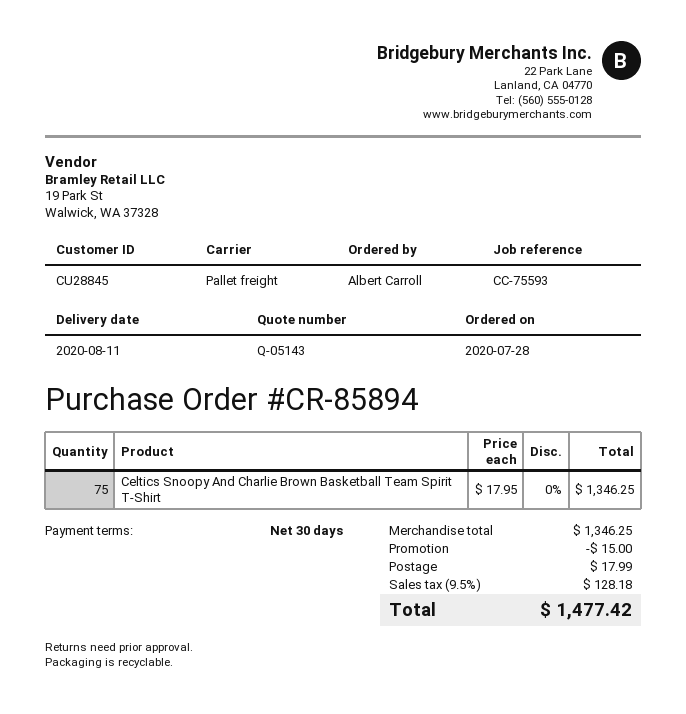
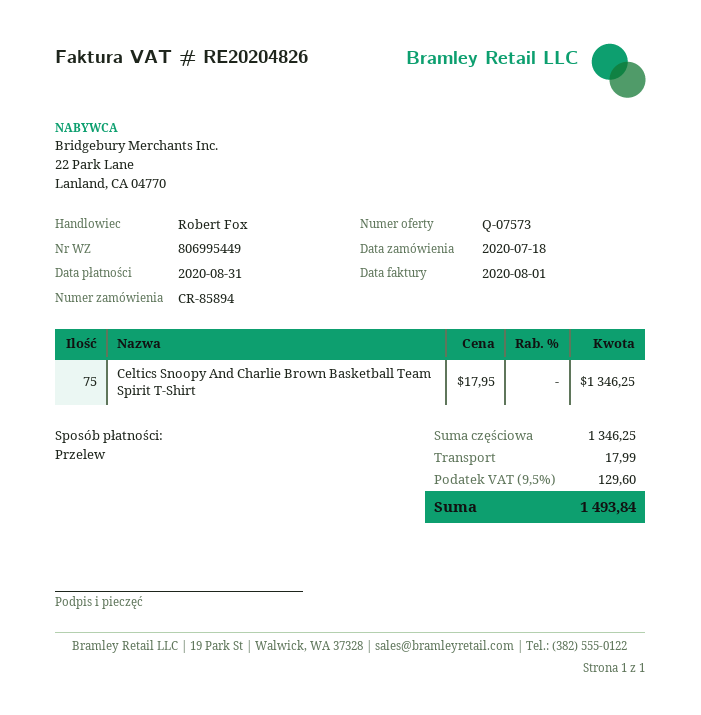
quote number: Q-05143 -> Q-07573
order date: 2020-07-28 -> 2020-07-18
discount: 15.00 -> none
tax: 9.5% = 128.18 -> 9.5% = 129.60
total: 1477.42 -> 1493.84

